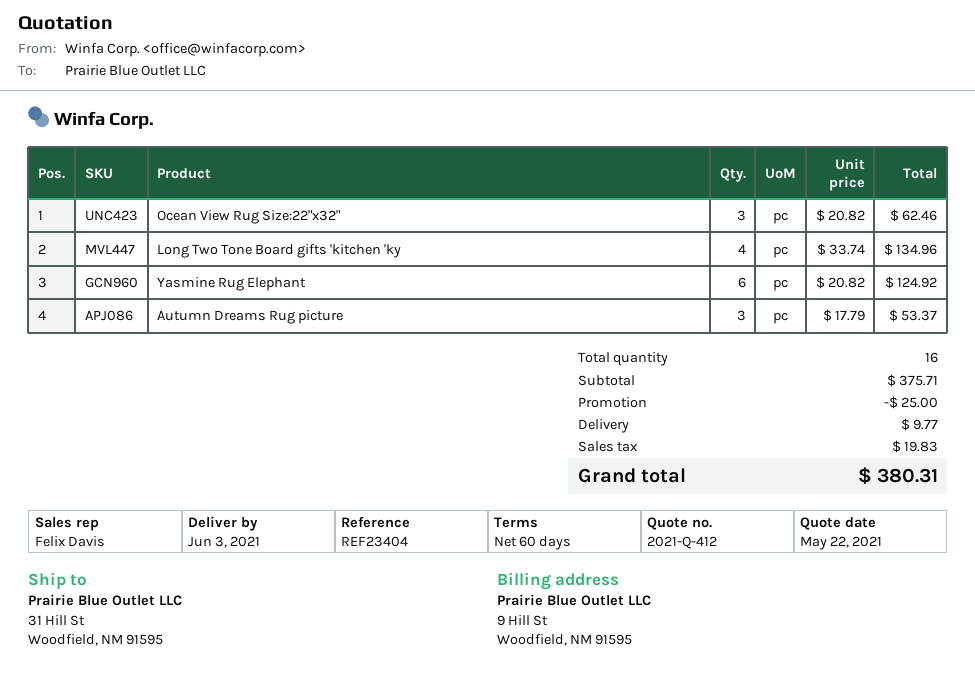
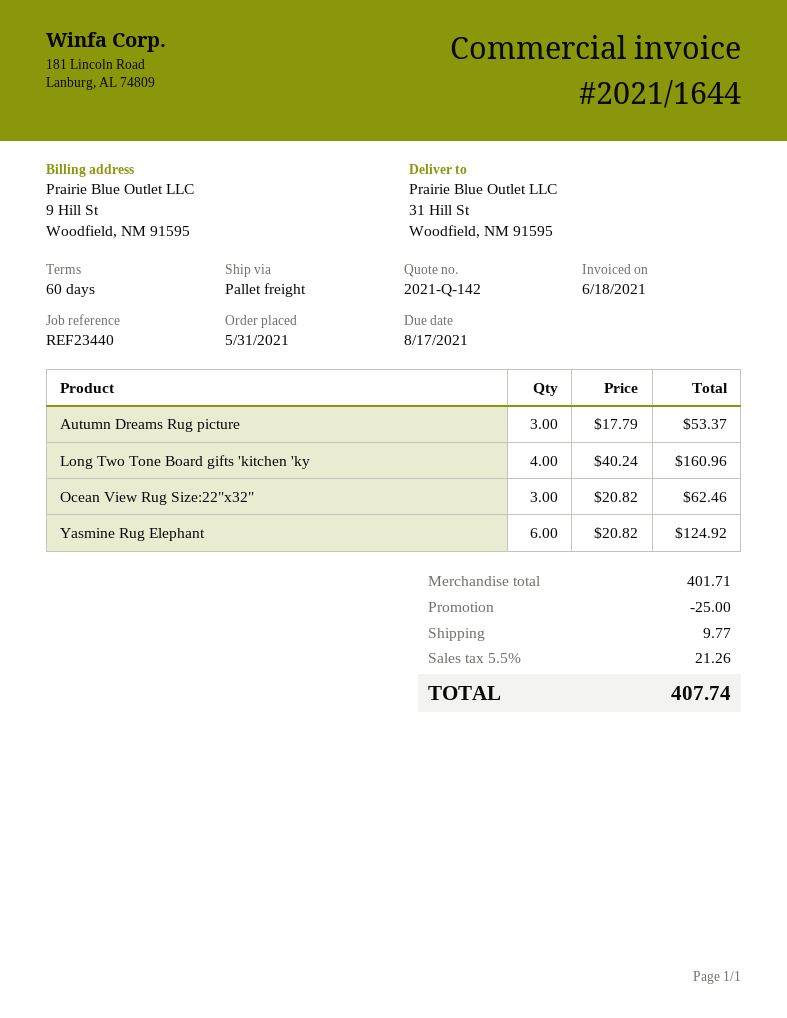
quote number: 2021-Q-412 -> 2021-Q-142
reference: REF23404 -> REF23440
Long Two Tone Board gifts 'kitchen 'ky: 4 x 33.74 = 134.96 -> 4 x 40.24 = 160.96
subtotal: 375.71 -> 401.71
tax: 19.83 -> 21.26
total: 380.31 -> 407.74

